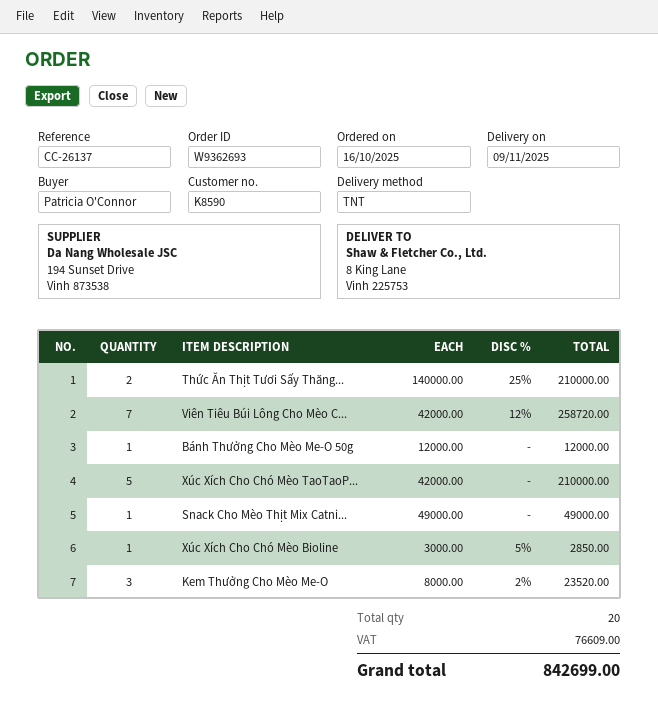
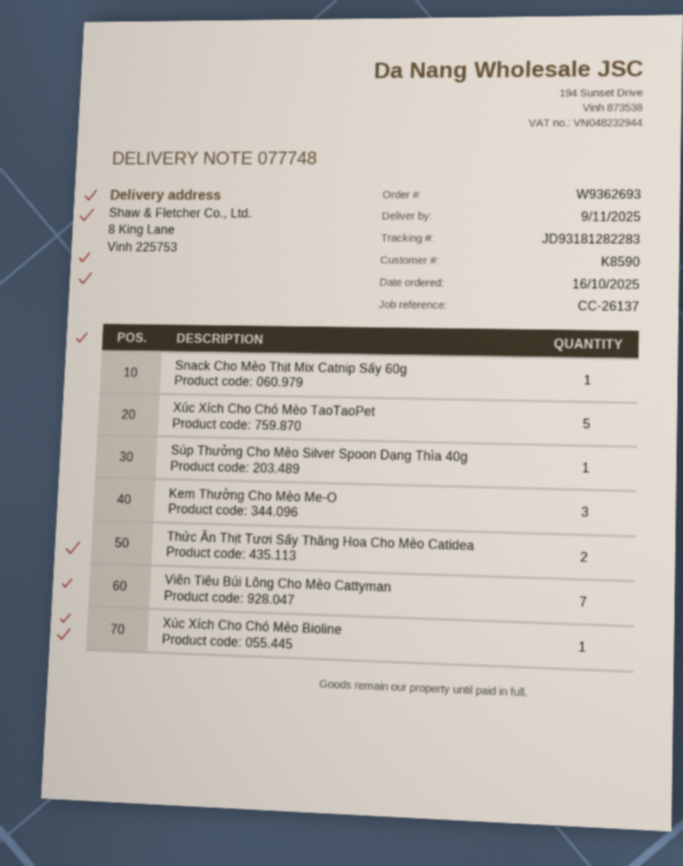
Bánh Thưởng Cho Mèo Me-O 50g: 1 -> none
Súp Thưởng Cho Mèo Silver Spoon Dạng Thìa 40g: none -> 1

